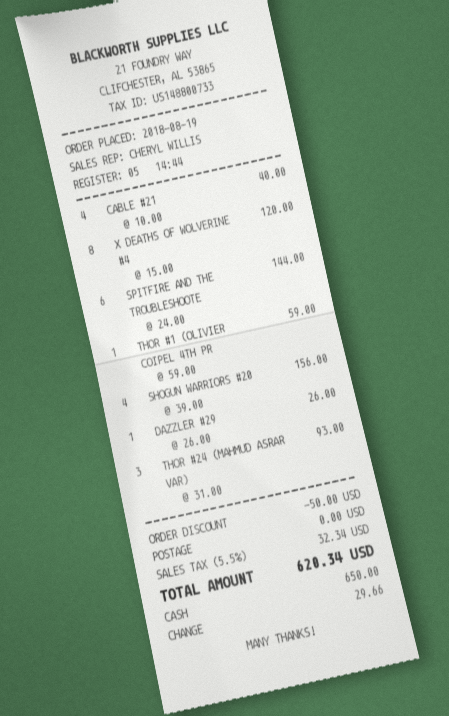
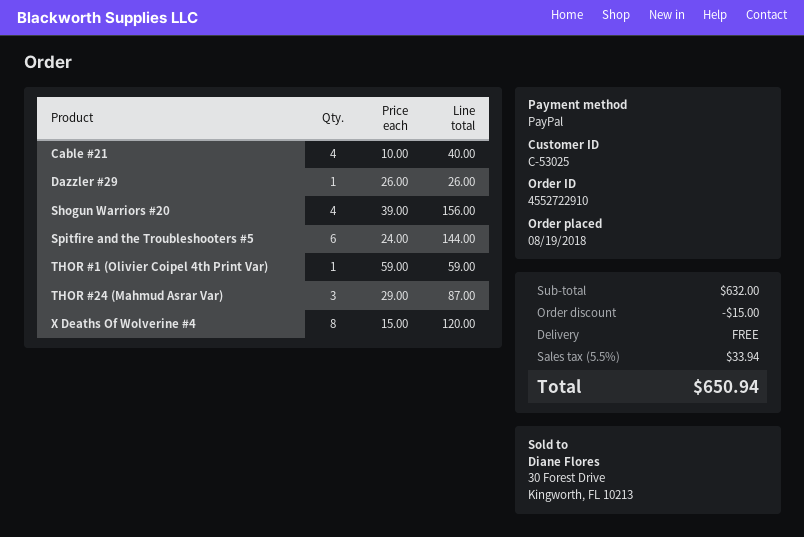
payment method: cash -> PayPal
THOR #24 (MAHMUD ASRAR VAR): 3 x 31.00 = 93.00 -> 3 x 29.00 = 87.00
discount: 50.00 -> 15.00
tax: 5.5% = 32.34 -> 5.5% = 33.94
total: 620.34 -> 650.94

